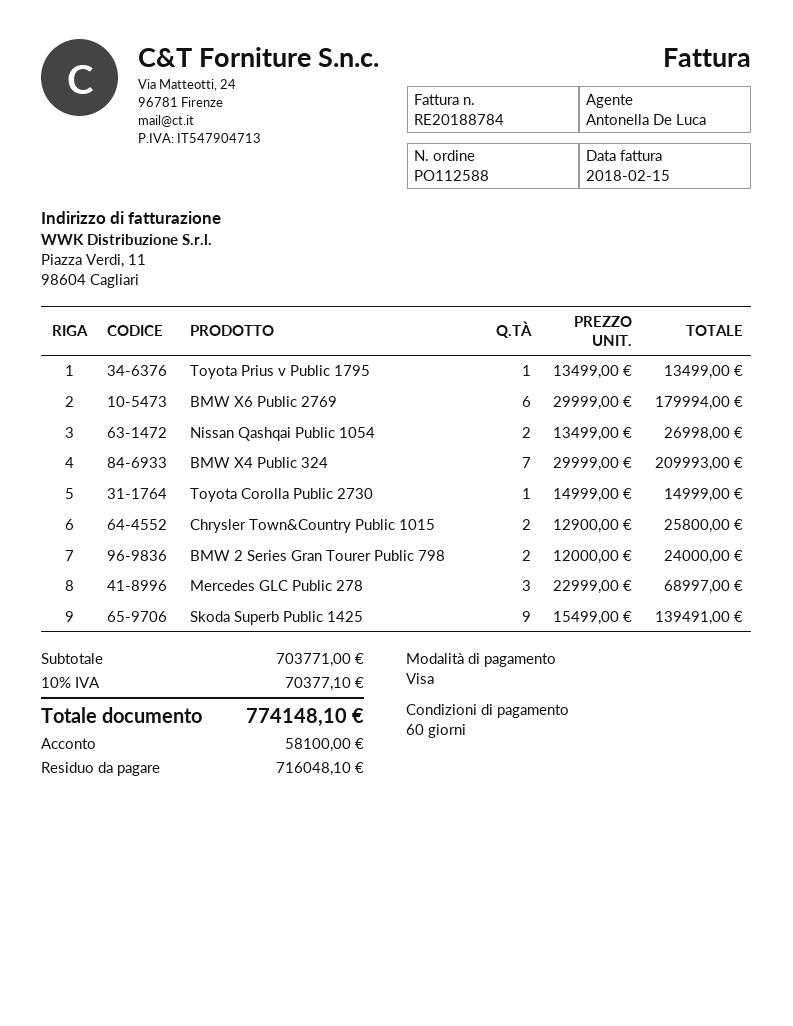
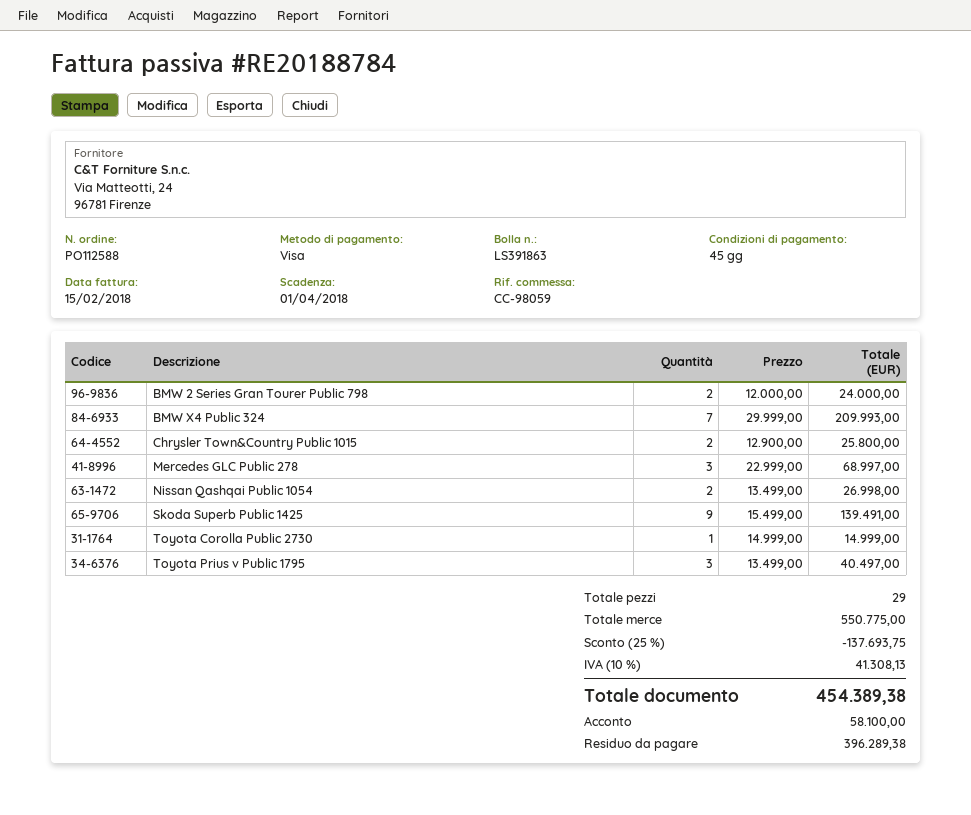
payment terms: 60 days -> 45 days
Toyota Prius v Public 1795: 1 x 13499.00 = 13499.00 -> 3 x 13499.00 = 40497.00
BMW X6 Public 2769: 6 x 29999.00 = 179994.00 -> none
subtotal: 703771.00 -> 550775.00
discount: none -> 25% = 137693.75
tax: 10% = 70377.10 -> 10% = 41308.13
total: 774148.10 -> 454389.38
balance: 716048.10 -> 396289.38

